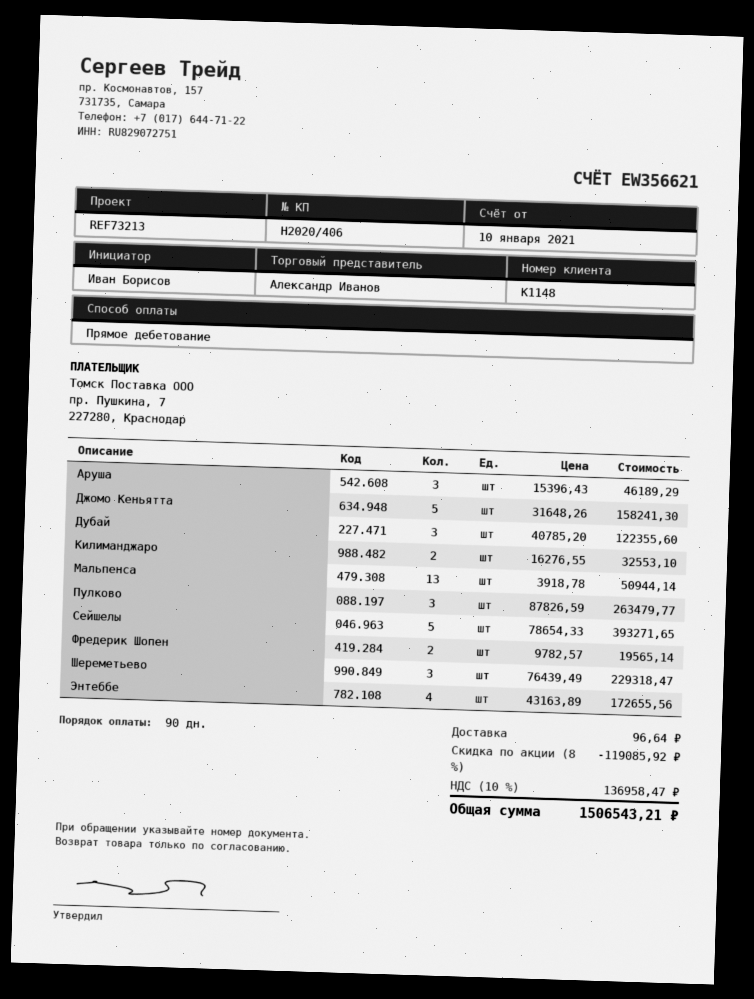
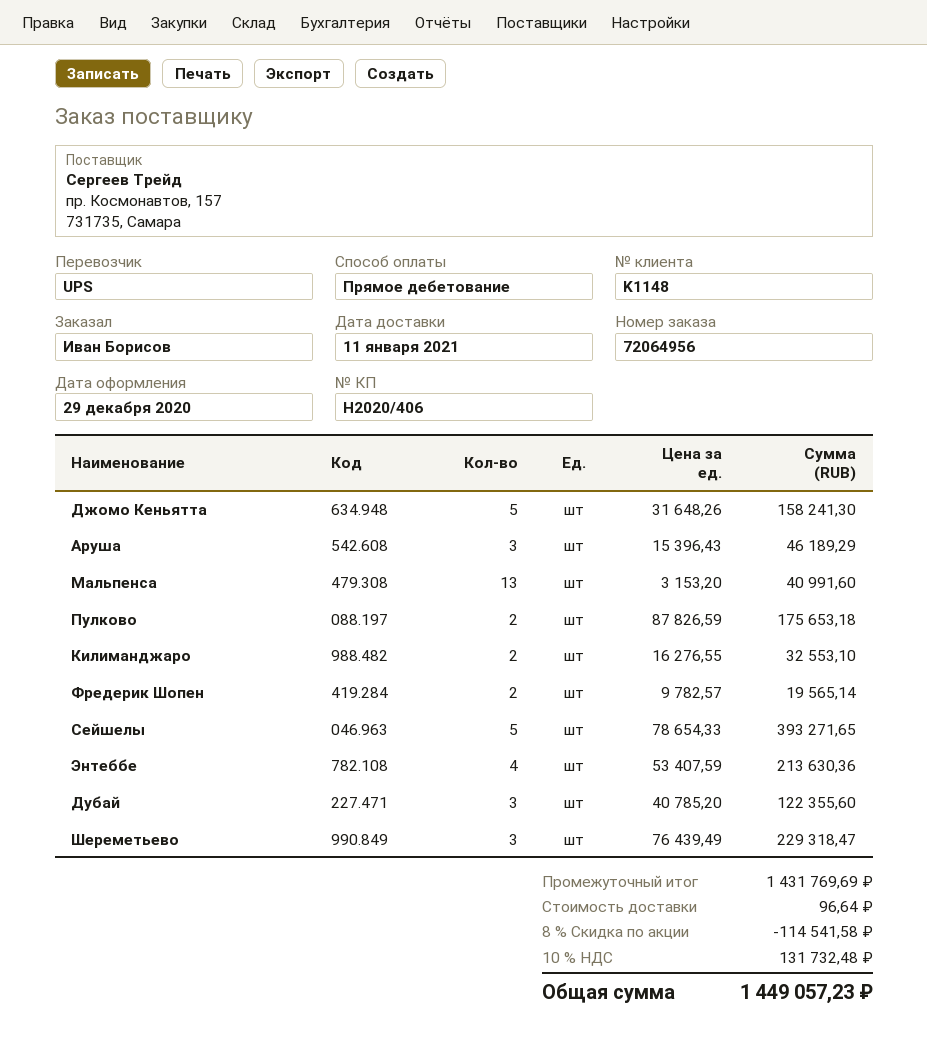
Мальпенса: 13 x 3918.78 = 50944.14 -> 13 x 3153.20 = 40991.60
Пулково: 3 x 87826.59 = 263479.77 -> 2 x 87826.59 = 175653.18
Энтеббе: 4 x 43163.89 = 172655.56 -> 4 x 53407.59 = 213630.36
discount: 8% = 119085.92 -> 8% = 114541.58
tax: 10% = 136958.47 -> 10% = 131732.48
total: 1506543.21 -> 1449057.23

